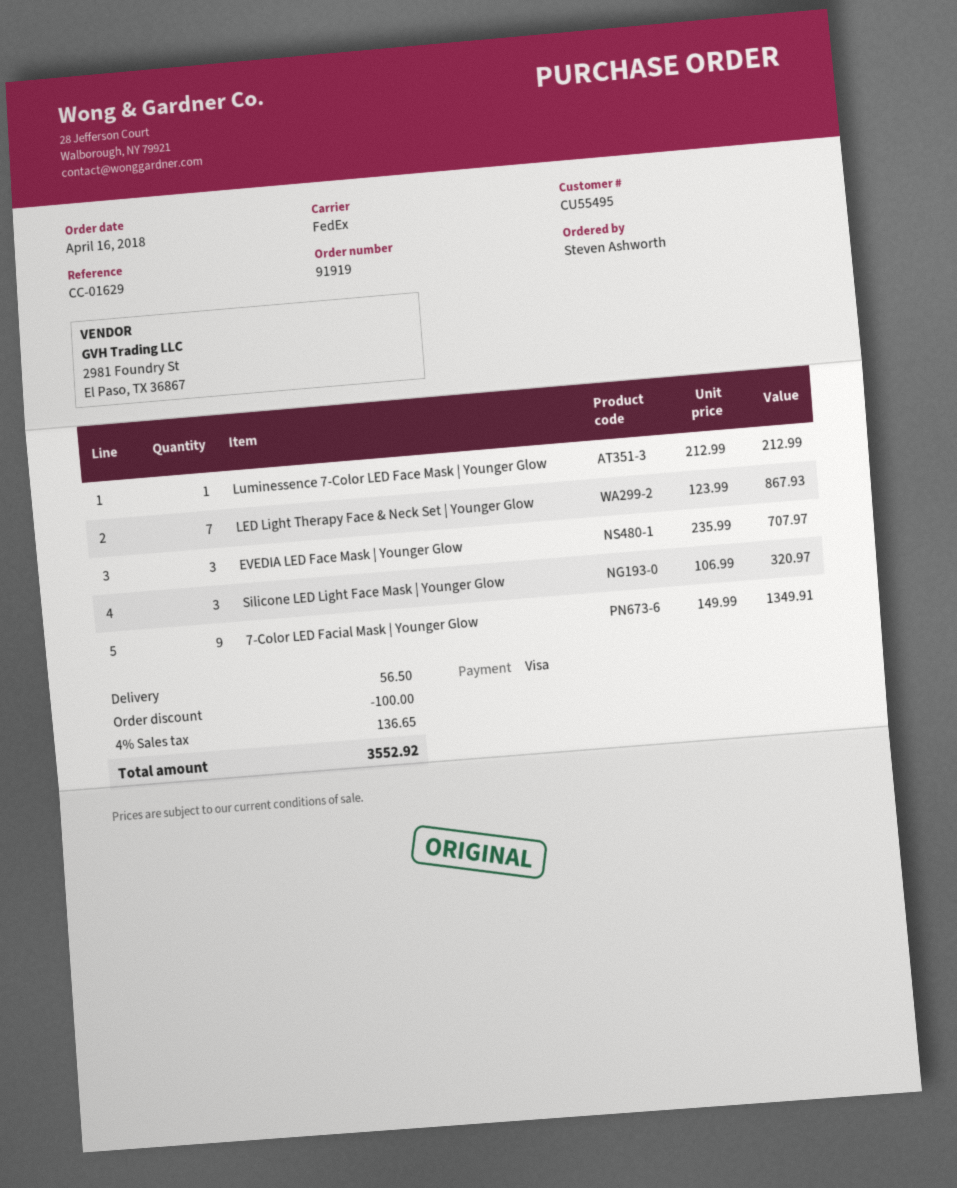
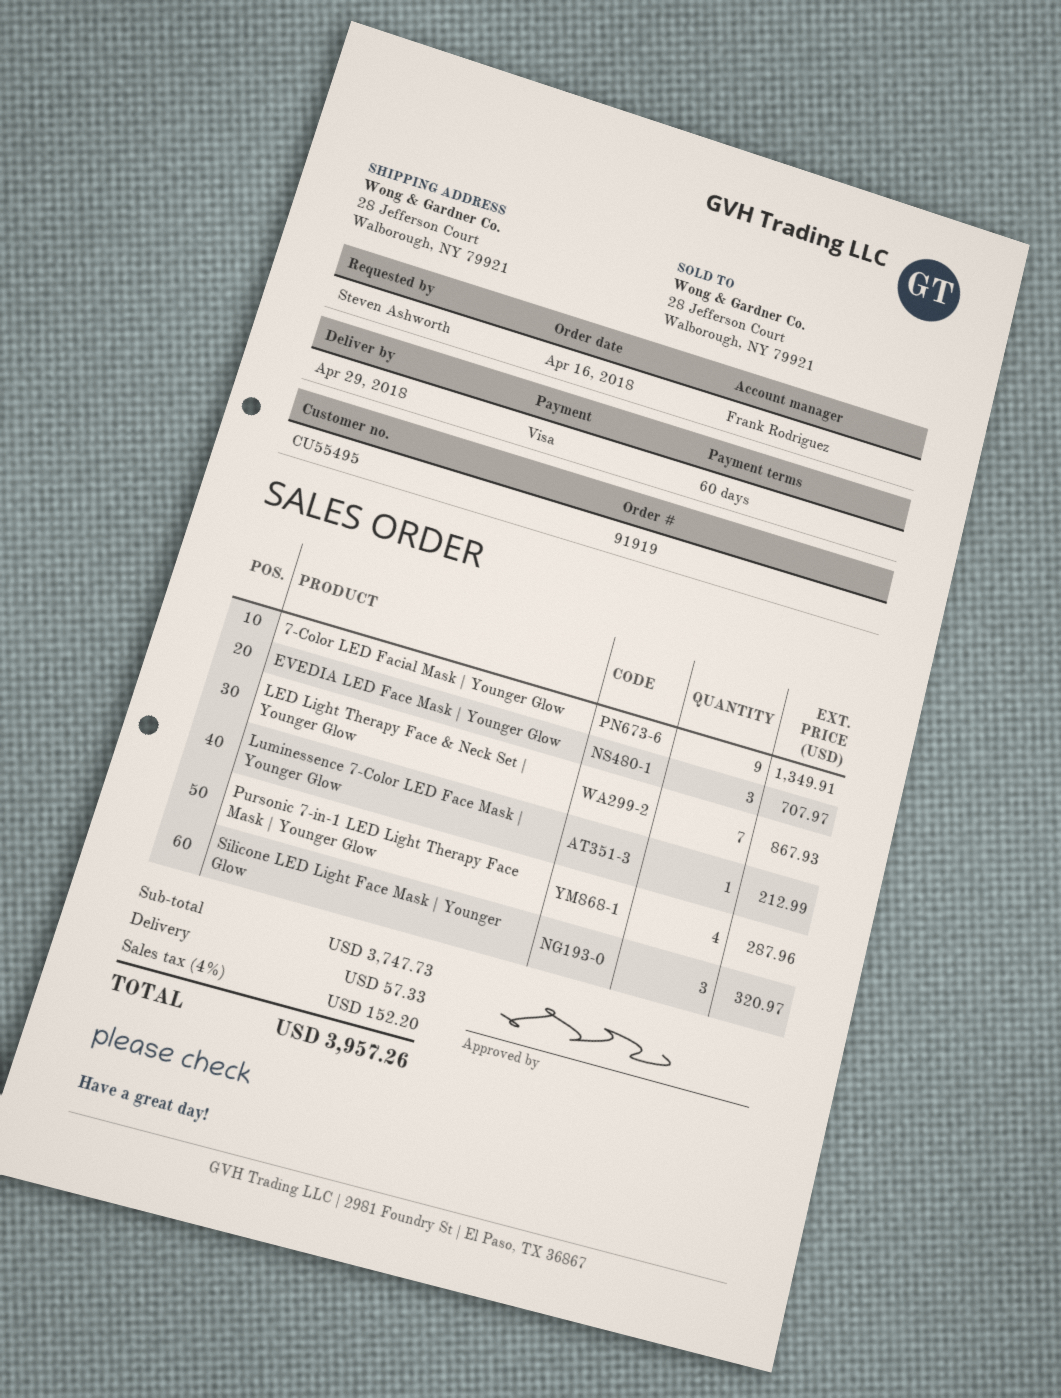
Pursonic 7-in-1 LED Light Therapy Face Mask | Younger Glow: none -> 4 for 287.96
discount: 100.00 -> none
shipping: 56.50 -> 57.33
tax: 4% = 136.65 -> 4% = 152.20
total: 3552.92 -> 3957.26

